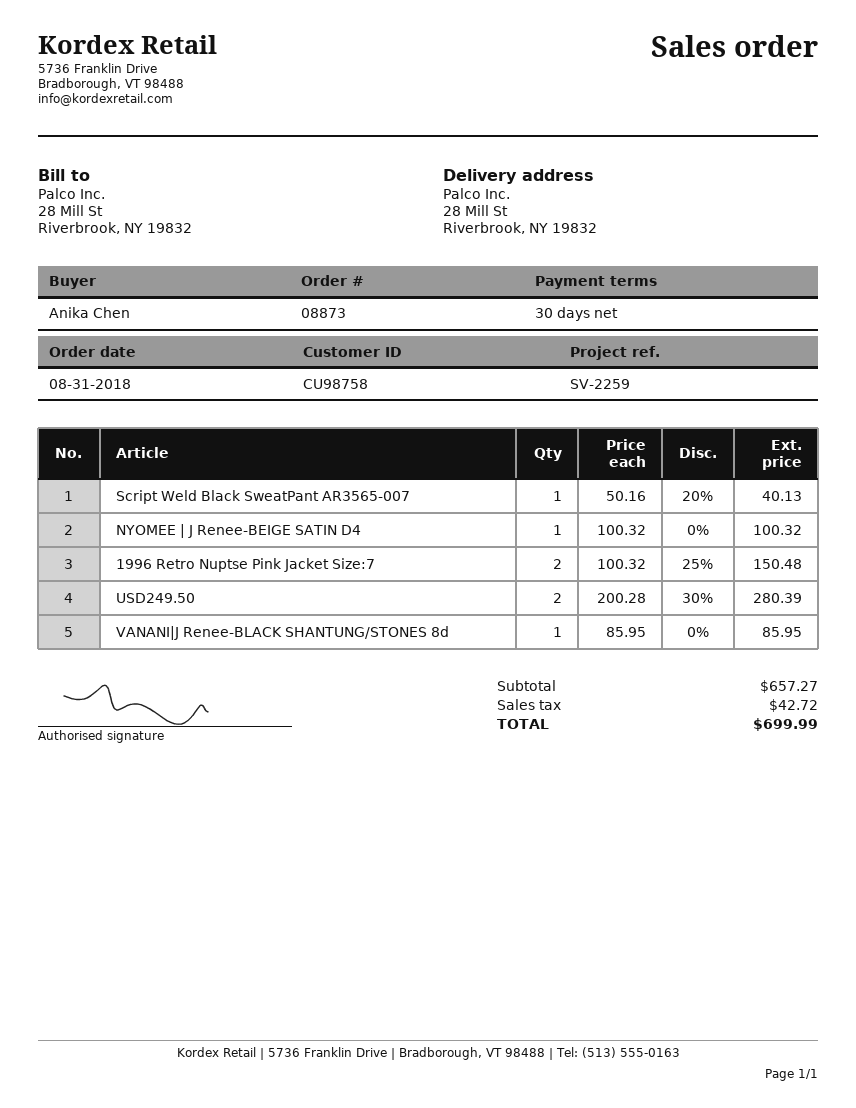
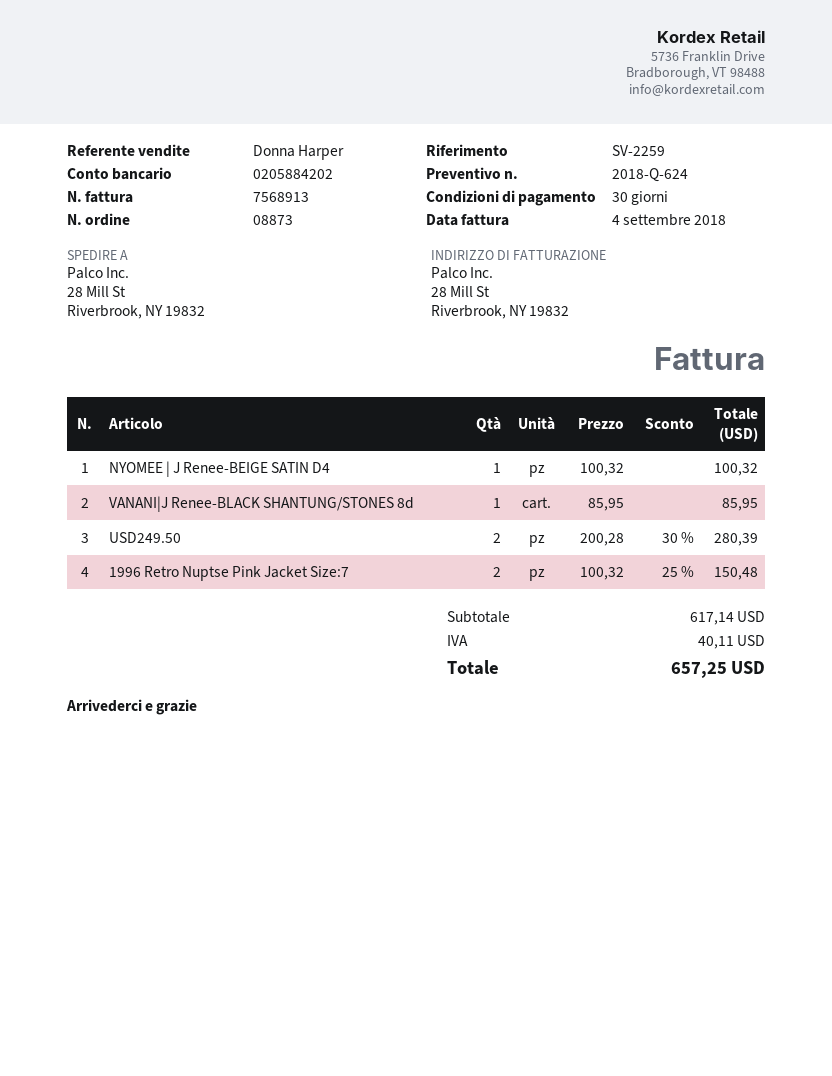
Script Weld Black SweatPant AR3565-007: 1 x 50.16 - 20% = 40.13 -> none
subtotal: 657.27 -> 617.14
tax: 42.72 -> 40.11
total: 699.99 -> 657.25

